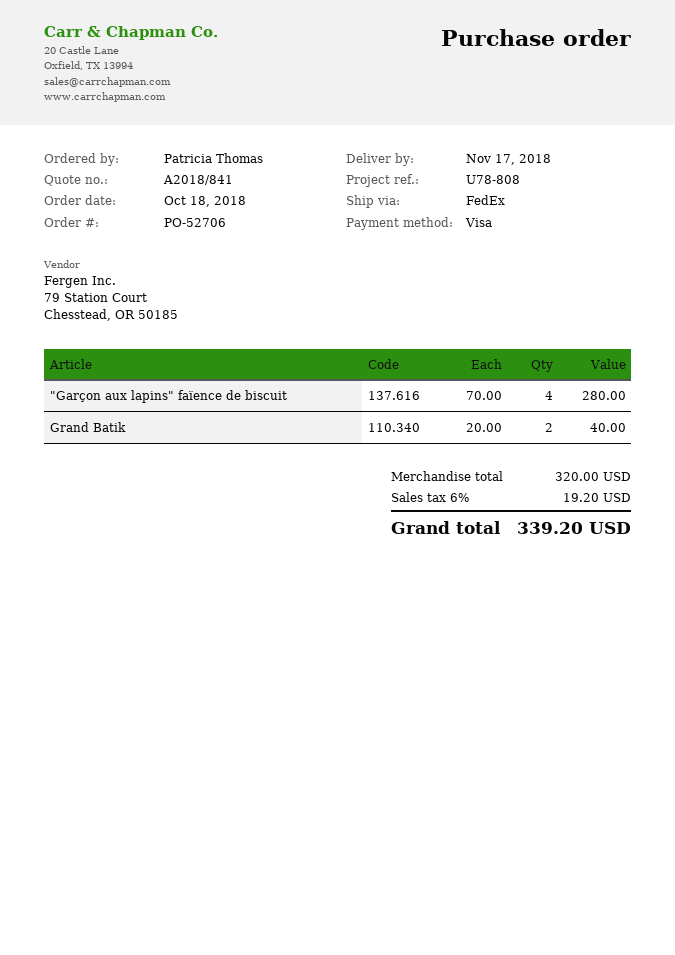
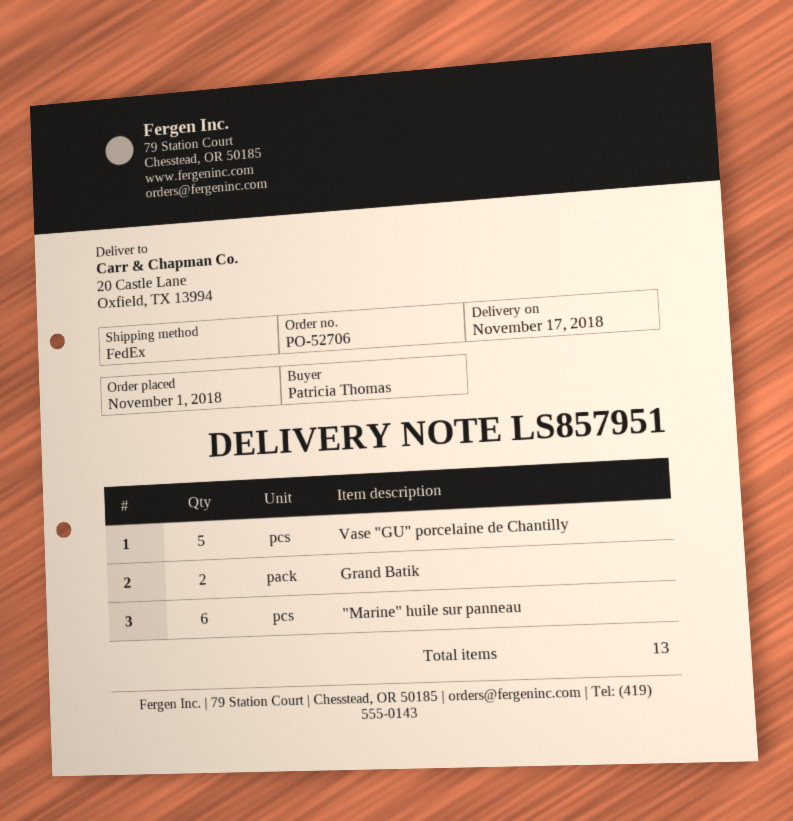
order date: 2018-10-18 -> 2018-11-01
"Garçon aux lapins" faïence de biscuit: 4 -> none
Vase "GU" porcelaine de Chantilly: none -> 5
"Marine" huile sur panneau: none -> 6

